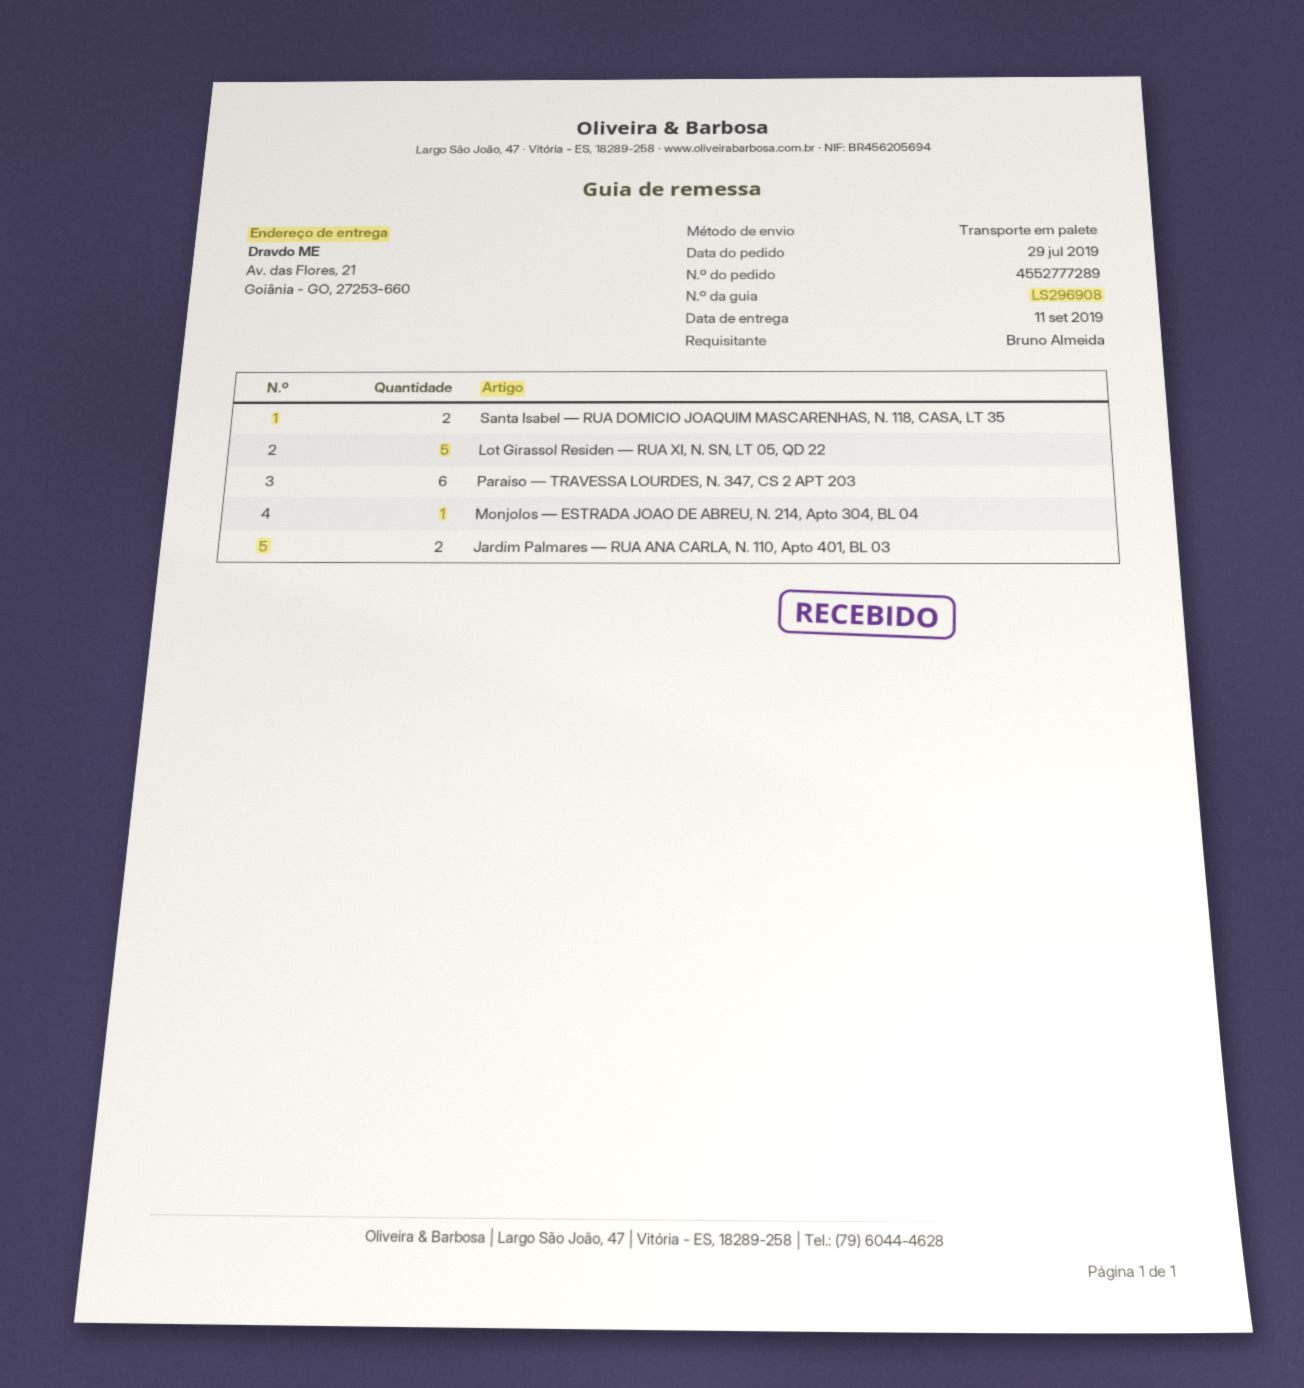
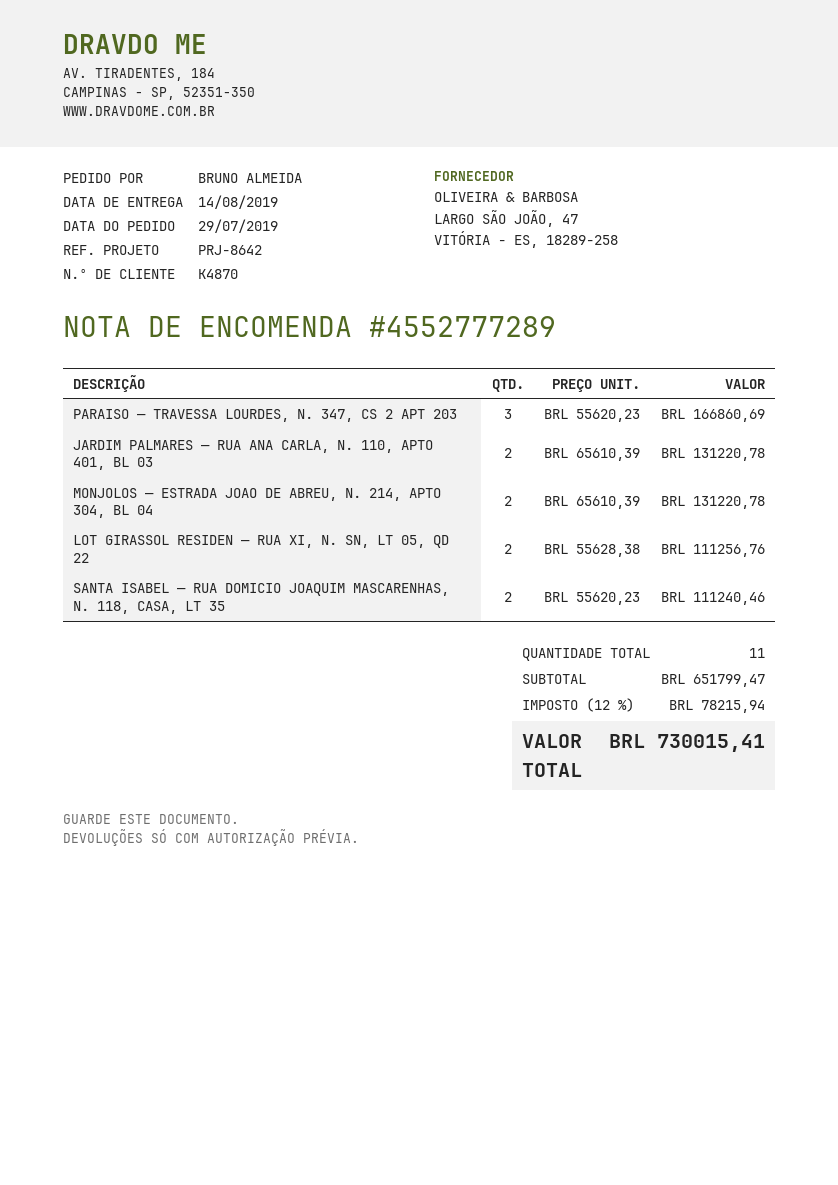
delivery date: 2019-09-11 -> 2019-08-14
Lot Girassol Residen — RUA XI, N. SN, LT 05, QD 22: 5 -> 2
Paraiso — TRAVESSA LOURDES, N. 347, CS 2 APT 203: 6 -> 3
Monjolos — ESTRADA JOAO DE ABREU, N. 214, Apto 304, BL 04: 1 -> 2

